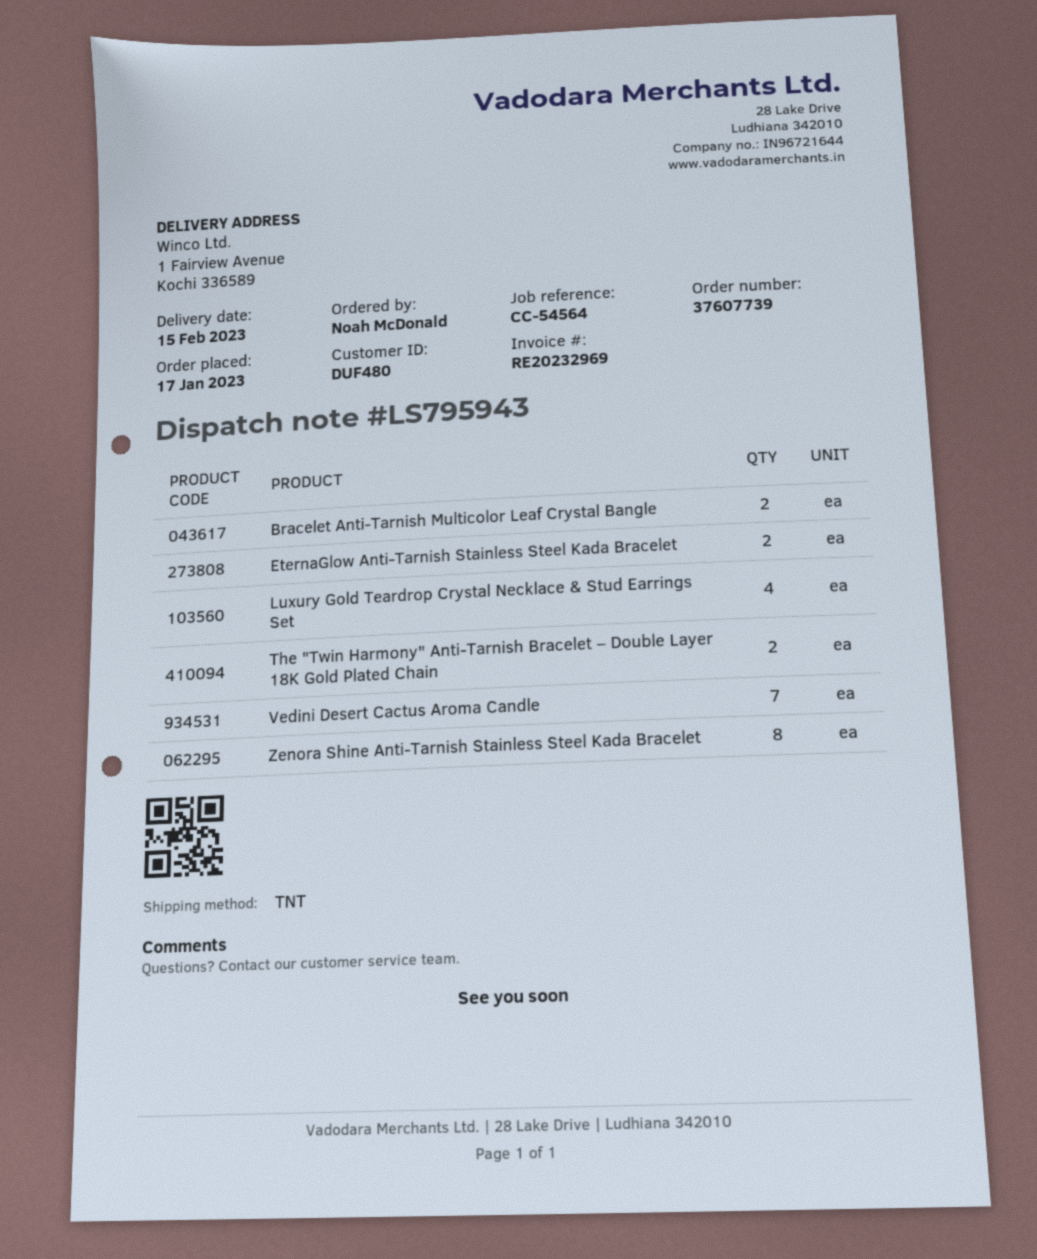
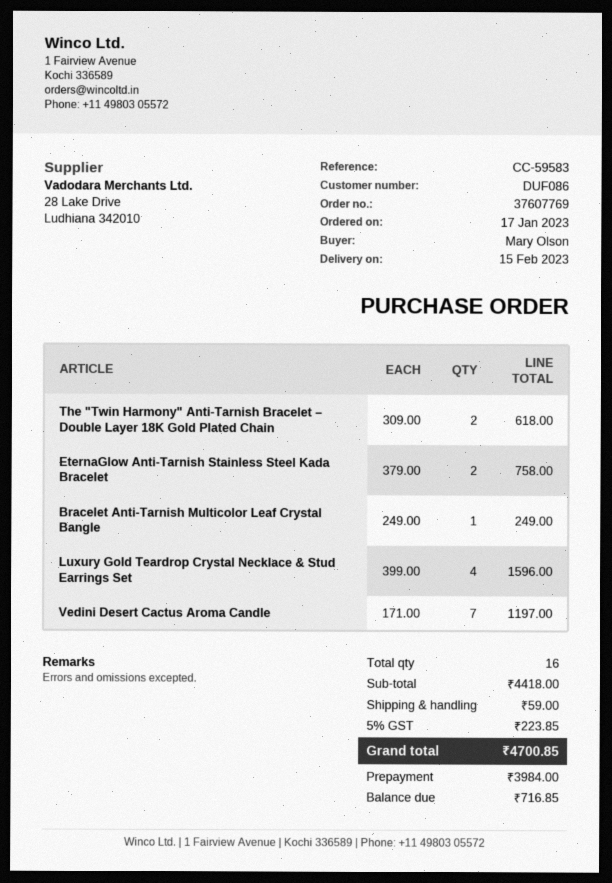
order number: 37607739 -> 37607769
customer number: DUF480 -> DUF086
reference: CC-54564 -> CC-59583
ordered by: Noah McDonald -> Mary Olson
Bracelet Anti-Tarnish Multicolor Leaf Crystal Bangle: 2 -> 1
Zenora Shine Anti-Tarnish Stainless Steel Kada Bracelet: 8 -> none

